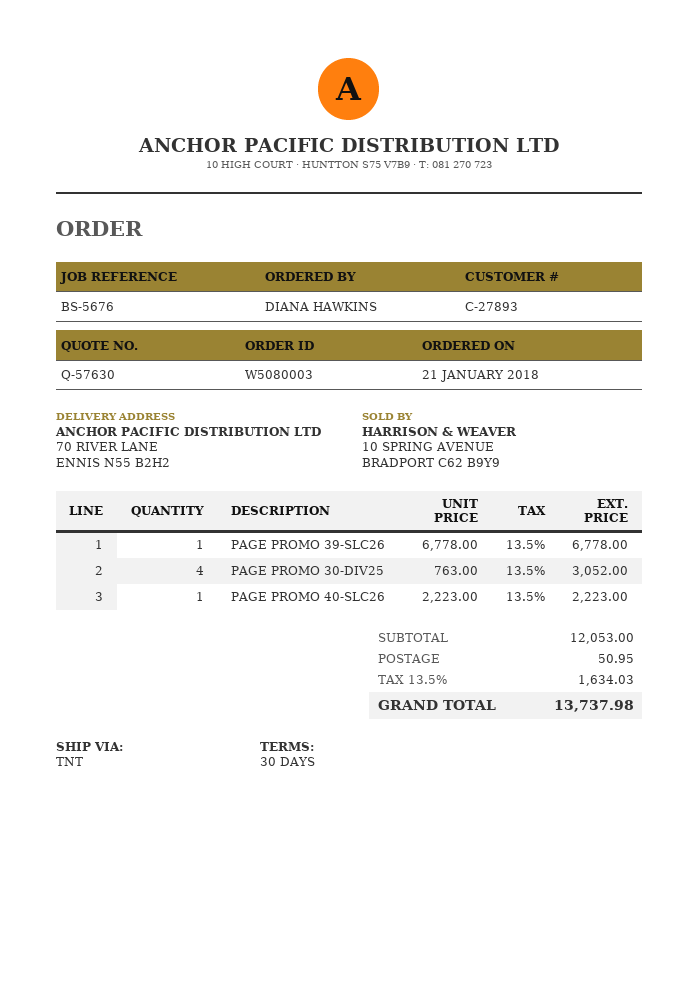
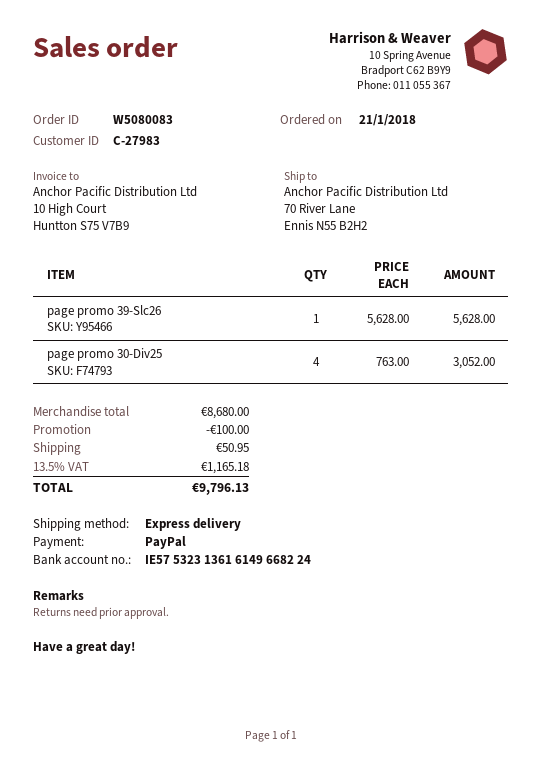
order number: W5080003 -> W5080083
customer number: C-27893 -> C-27983
shipping method: TNT -> express
PAGE PROMO 39-SLC26: 1 x 6778.00 = 6778.00 -> 1 x 5628.00 = 5628.00
PAGE PROMO 40-SLC26: 1 x 2223.00 = 2223.00 -> none
subtotal: 12053.00 -> 8680.00
discount: none -> 100.00
tax: 13.5% = 1634.03 -> 13.5% = 1165.18
total: 13737.98 -> 9796.13

